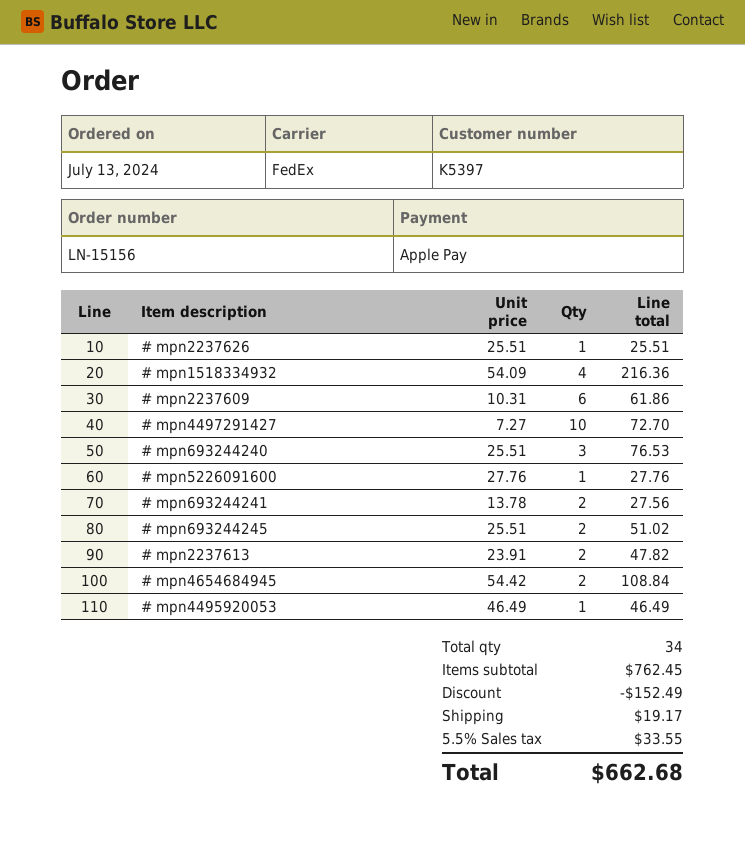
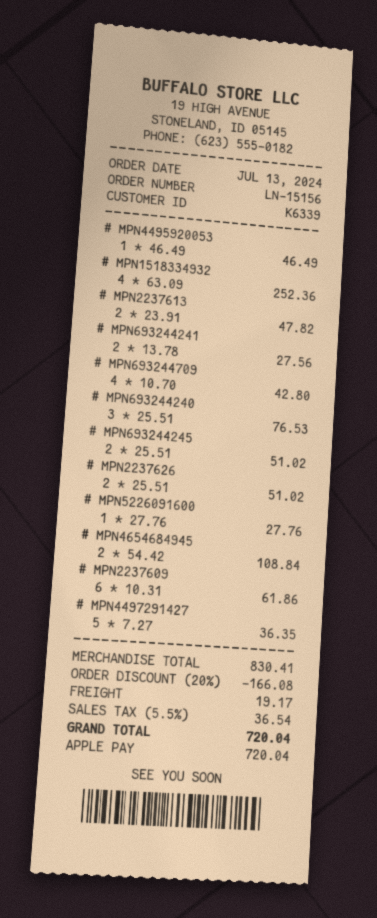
customer number: K5397 -> K6339
# mpn2237626: 1 x 25.51 = 25.51 -> 2 x 25.51 = 51.02
# mpn1518334932: 4 x 54.09 = 216.36 -> 4 x 63.09 = 252.36
# mpn4497291427: 10 x 7.27 = 72.70 -> 5 x 7.27 = 36.35
# MPN693244709: none -> 4 x 10.70 = 42.80
subtotal: 762.45 -> 830.41
discount: 152.49 -> 166.08
tax: 5.5% = 33.55 -> 5.5% = 36.54
total: 662.68 -> 720.04

